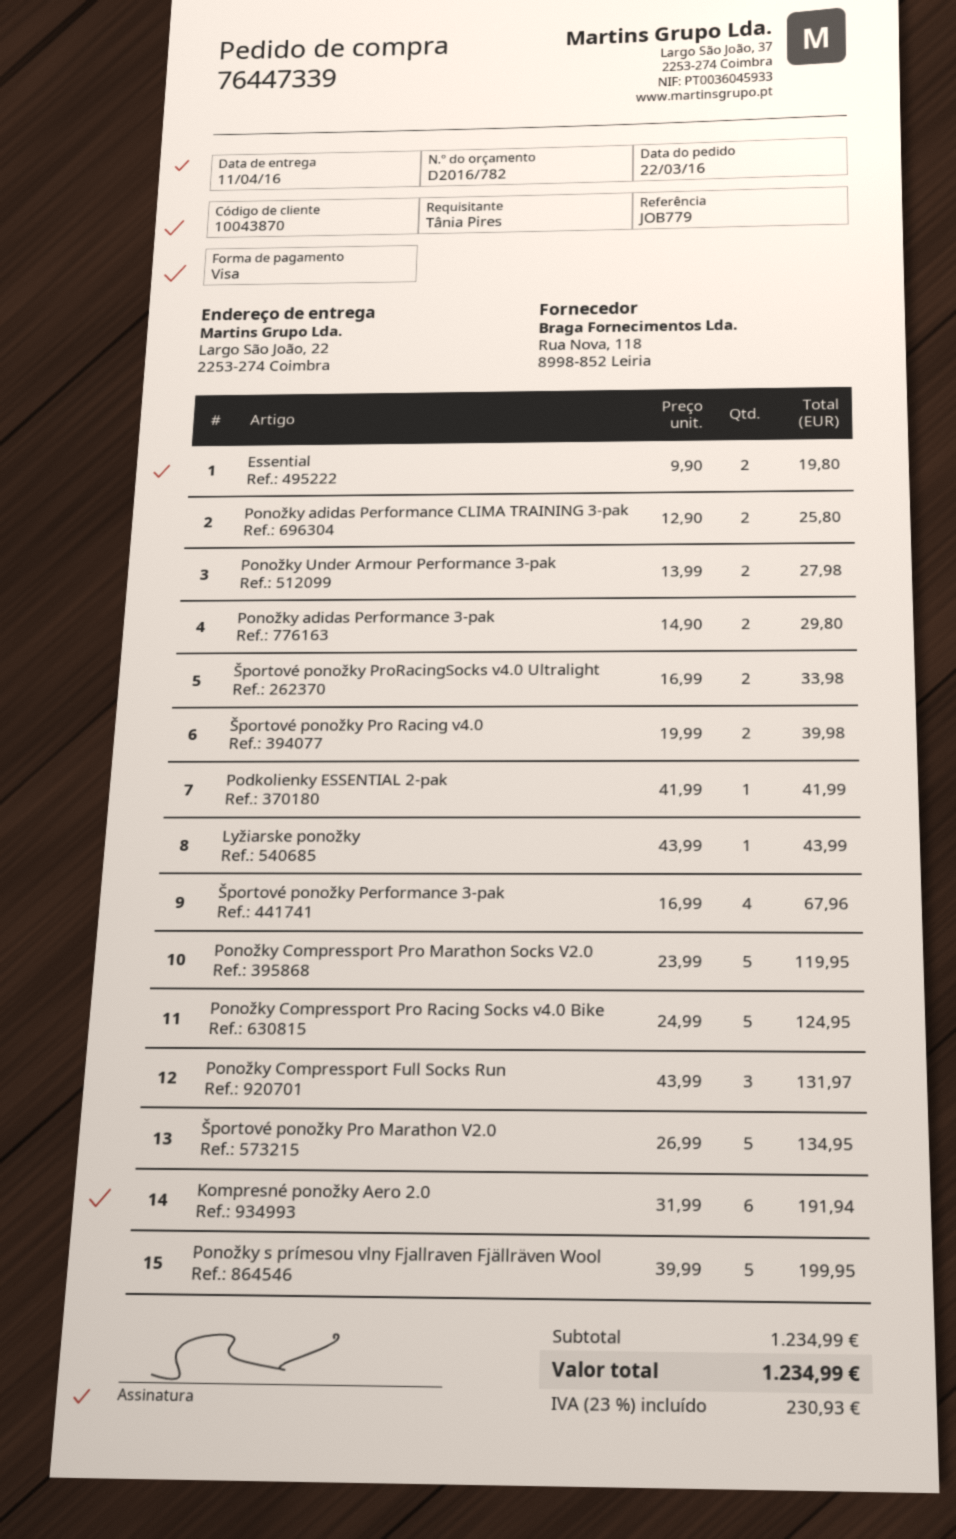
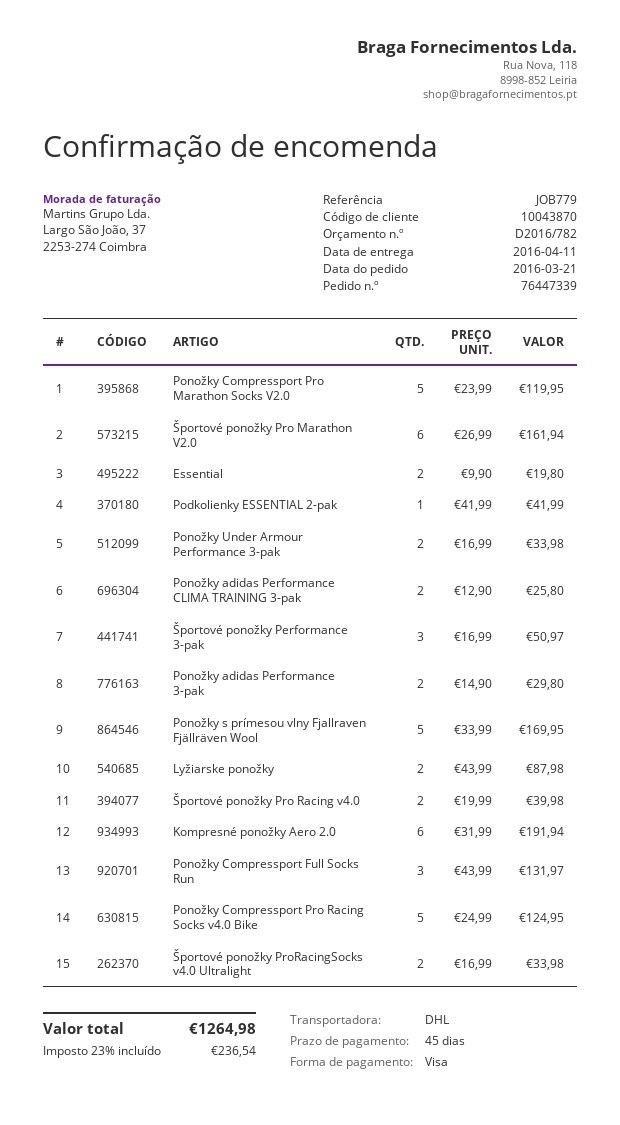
order date: 2016-03-22 -> 2016-03-21
Ponožky Under Armour Performance 3-pak: 2 x 13.99 = 27.98 -> 2 x 16.99 = 33.98
Lyžiarske ponožky: 1 x 43.99 = 43.99 -> 2 x 43.99 = 87.98
Športové ponožky Performance 3-pak: 4 x 16.99 = 67.96 -> 3 x 16.99 = 50.97
Športové ponožky Pro Marathon V2.0: 5 x 26.99 = 134.95 -> 6 x 26.99 = 161.94
Ponožky s prímesou vlny Fjallraven Fjällräven Wool: 5 x 39.99 = 199.95 -> 5 x 33.99 = 169.95
tax: 23% = 230.93 -> 23% = 236.54
total: 1234.99 -> 1264.98

